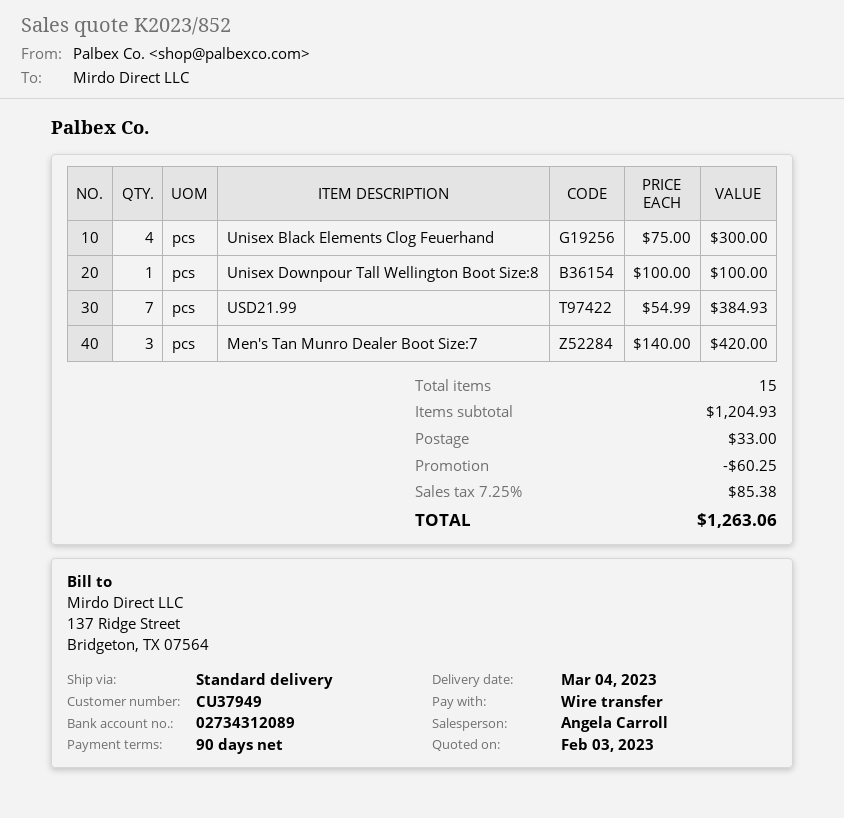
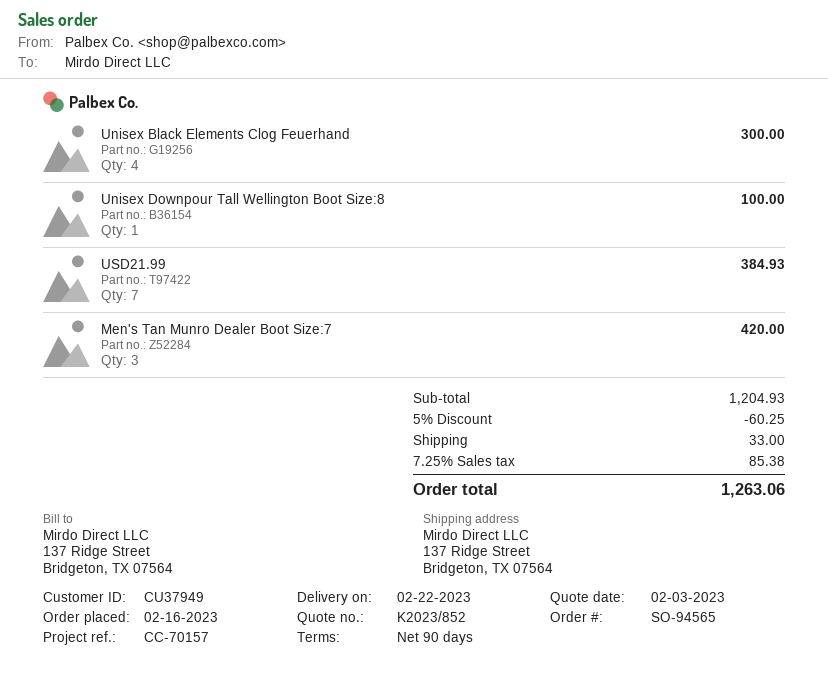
delivery date: 2023-03-04 -> 2023-02-22

